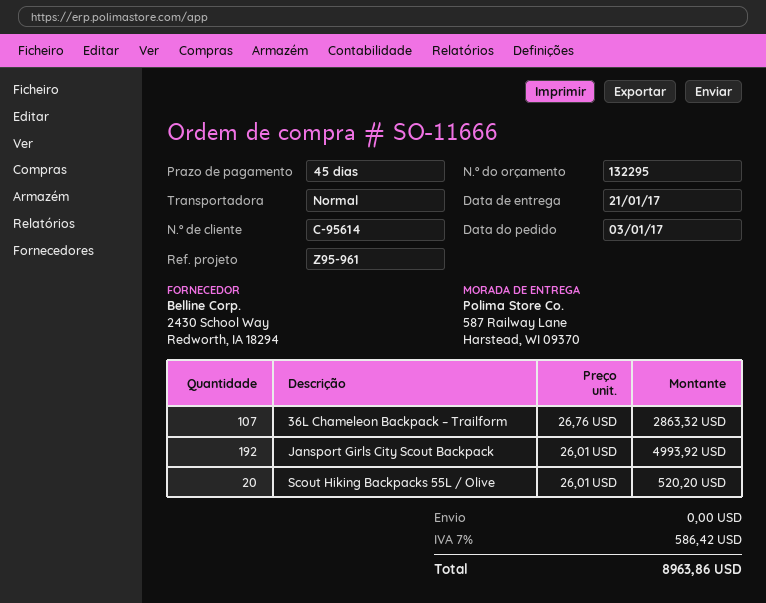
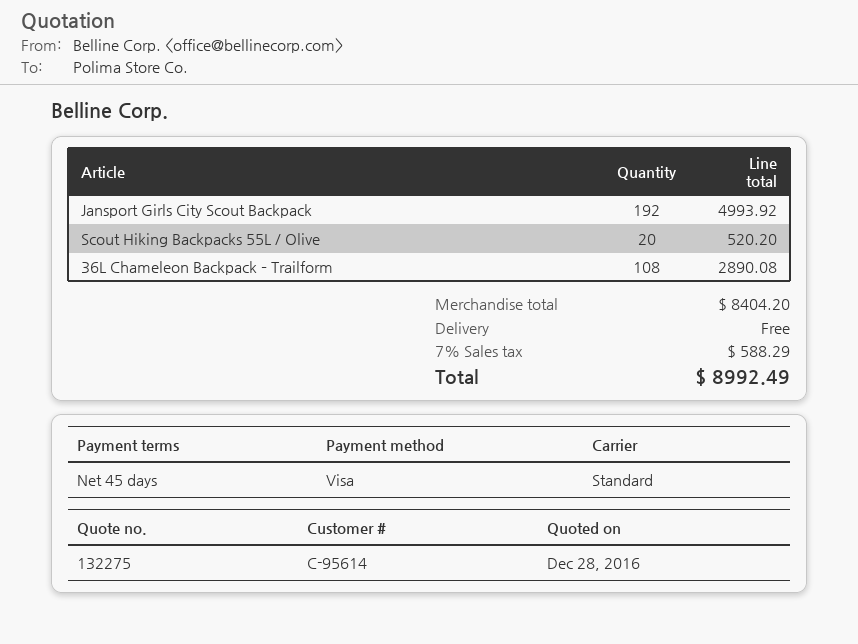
quote number: 132295 -> 132275
36L Chameleon Backpack – Trailform: 107 for 2863.32 -> 108 for 2890.08
tax: 7% = 586.42 -> 7% = 588.29
total: 8963.86 -> 8992.49

